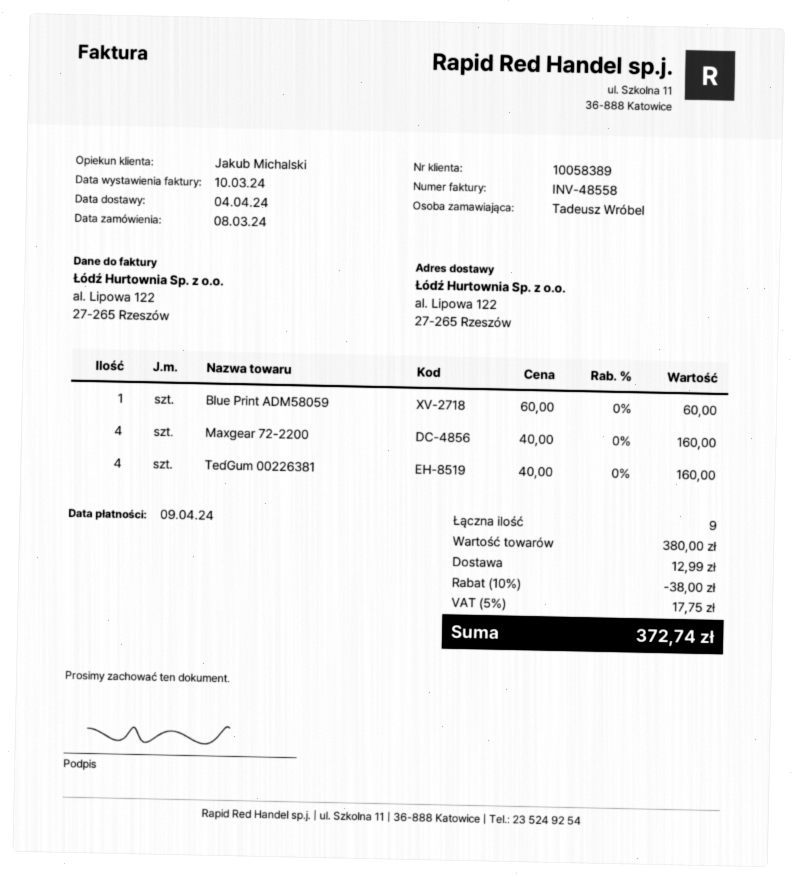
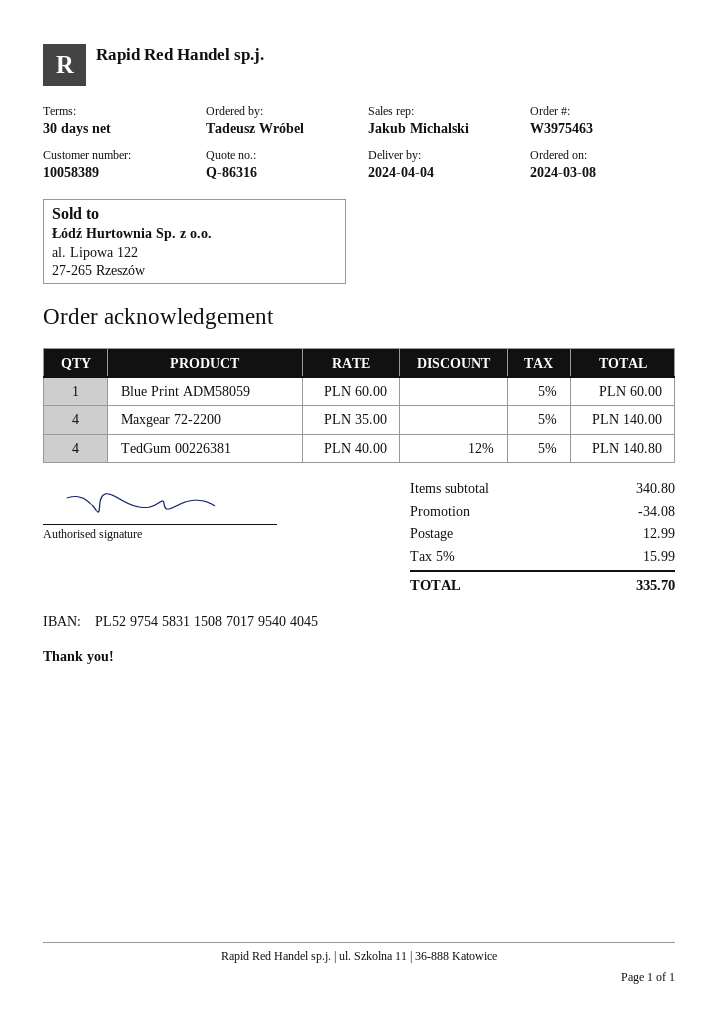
Maxgear 72-2200: 4 x 40.00 = 160.00 -> 4 x 35.00 = 140.00
TedGum 00226381: 4 x 40.00 = 160.00 -> 4 x 40.00 - 12% = 140.80
subtotal: 380.00 -> 340.80
discount: 38.00 -> 34.08
tax: 5% = 17.75 -> 5% = 15.99
total: 372.74 -> 335.70

